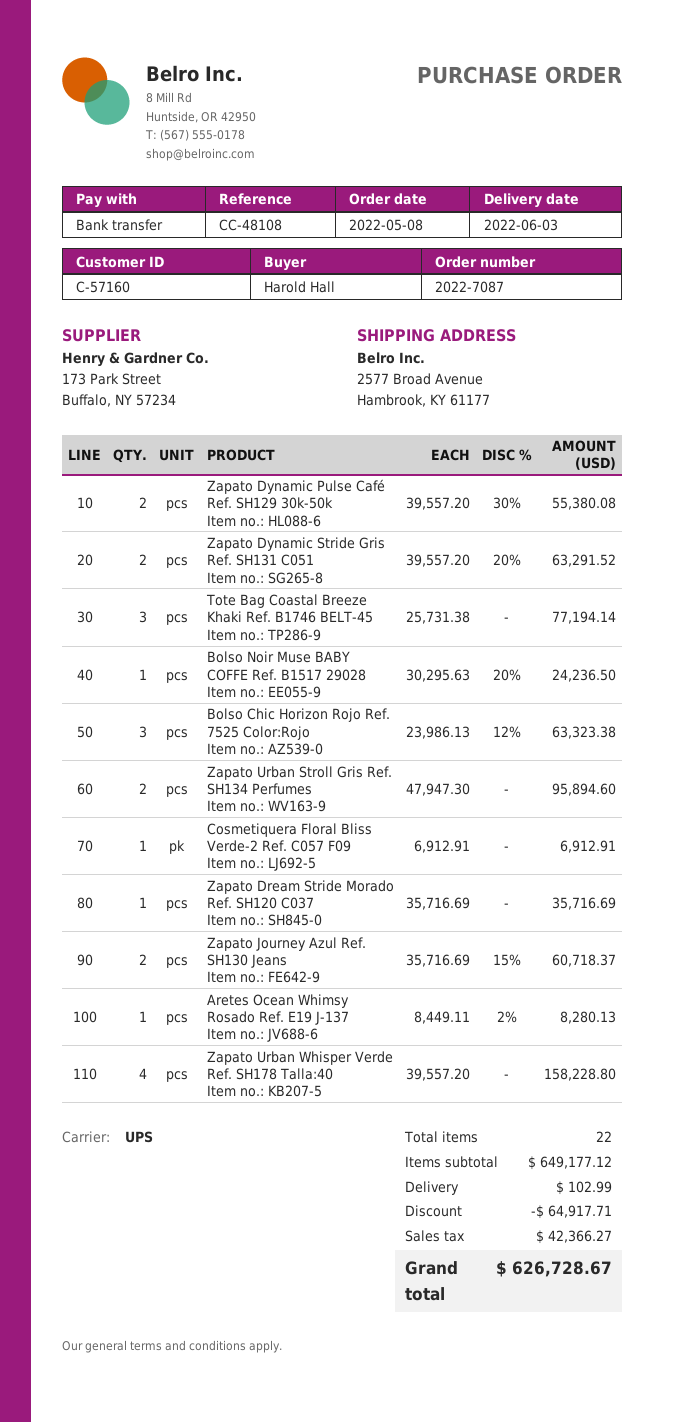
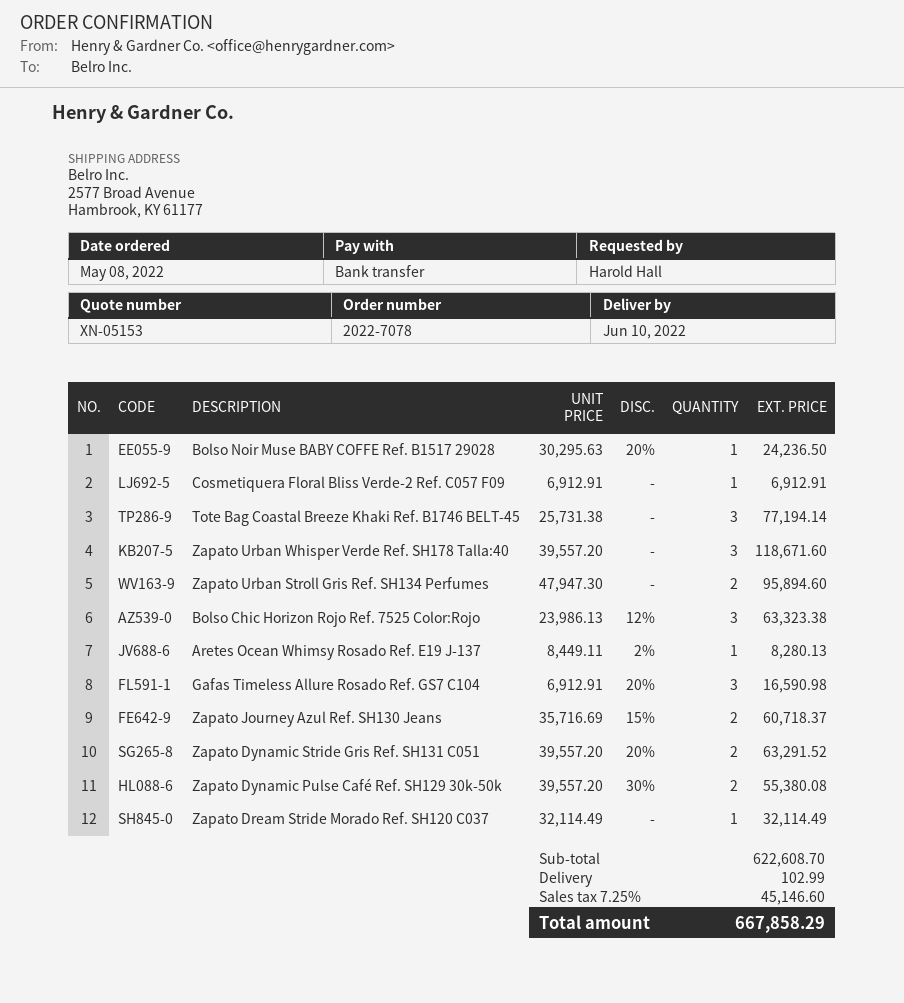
order number: 2022-7087 -> 2022-7078
delivery date: 2022-06-03 -> 2022-06-10
Zapato Dream Stride Morado Ref. SH120 C037: 1 x 35716.69 = 35716.69 -> 1 x 32114.49 = 32114.49
Zapato Urban Whisper Verde Ref. SH178 Talla:40: 4 x 39557.20 = 158228.80 -> 3 x 39557.20 = 118671.60
Gafas Timeless Allure Rosado Ref. GS7 C104: none -> 3 x 6912.91 - 20% = 16590.98
subtotal: 649177.12 -> 622608.70
discount: 64917.71 -> none
tax: 42366.27 -> 45146.60
total: 626728.67 -> 667858.29

